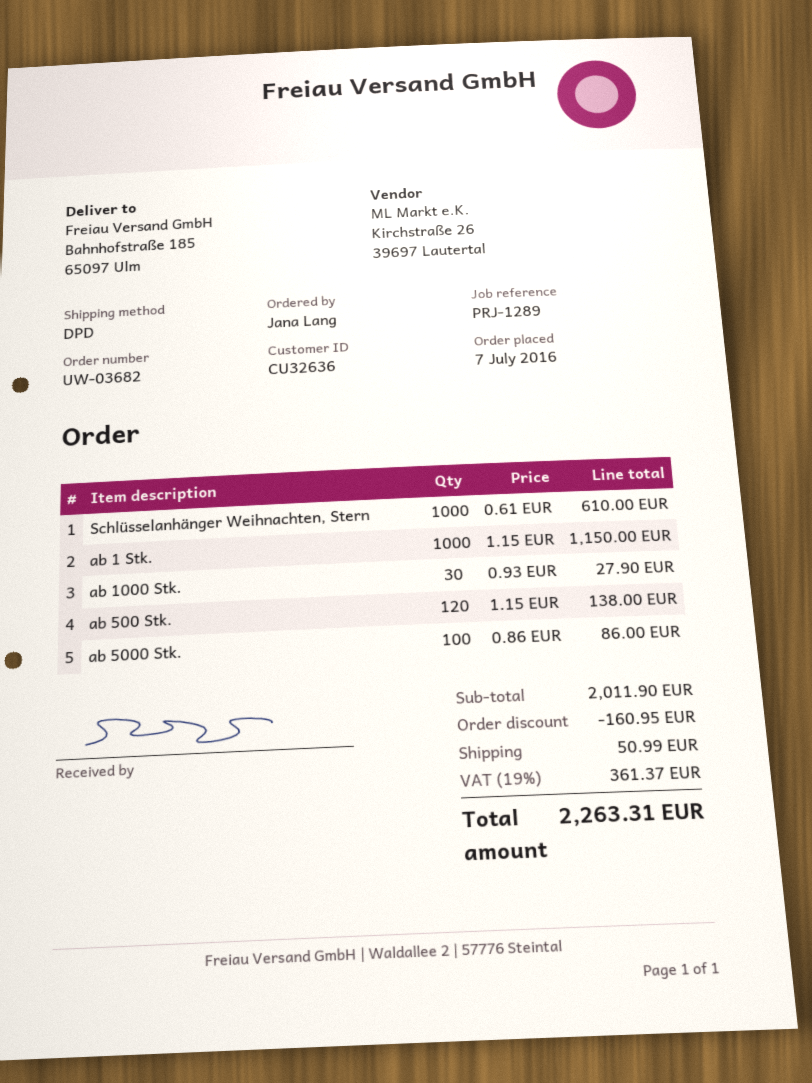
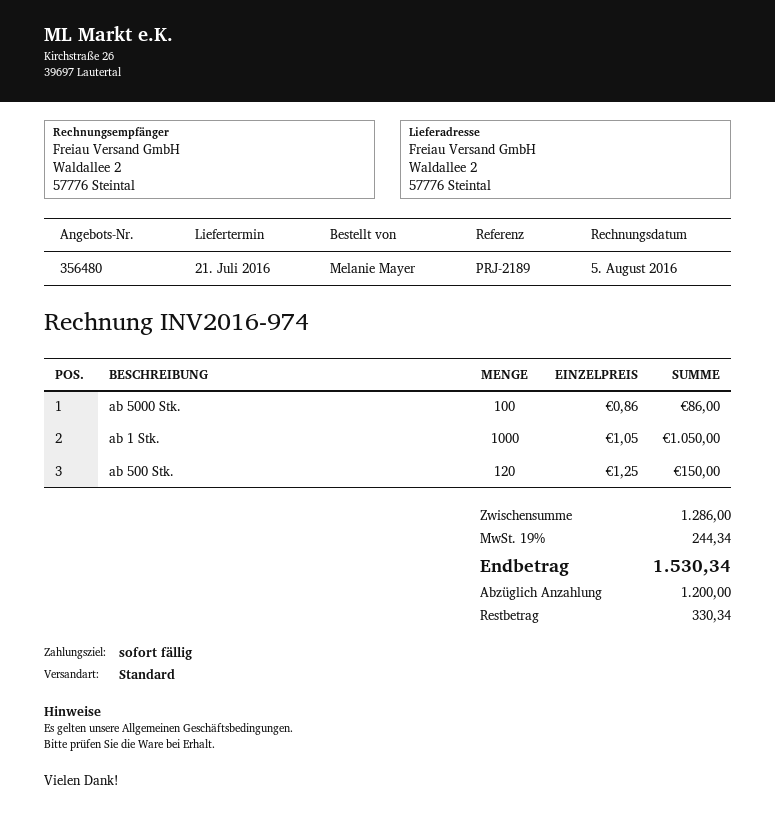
reference: PRJ-1289 -> PRJ-2189
ordered by: Jana Lang -> Melanie Mayer
shipping method: DPD -> standard
ship to: Bahnhofstraße 185, 65097 Ulm -> Waldallee 2, 57776 Steintal
Schlüsselanhänger Weihnachten, Stern: 1000 x 0.61 = 610.00 -> none
ab 1 Stk.: 1000 x 1.15 = 1150.00 -> 1000 x 1.05 = 1050.00
ab 1000 Stk.: 30 x 0.93 = 27.90 -> none
ab 500 Stk.: 120 x 1.15 = 138.00 -> 120 x 1.25 = 150.00
subtotal: 2011.90 -> 1286.00
discount: 160.95 -> none
shipping: 50.99 -> none
tax: 19% = 361.37 -> 19% = 244.34
total: 2263.31 -> 1530.34

